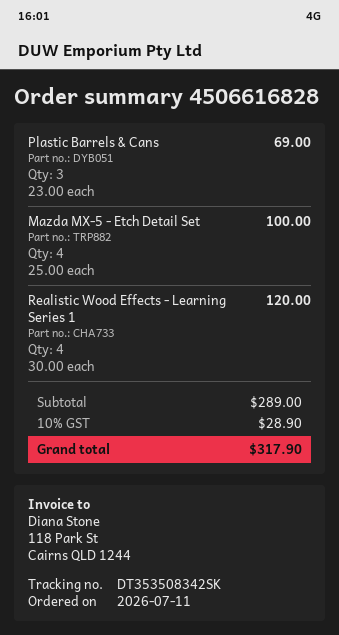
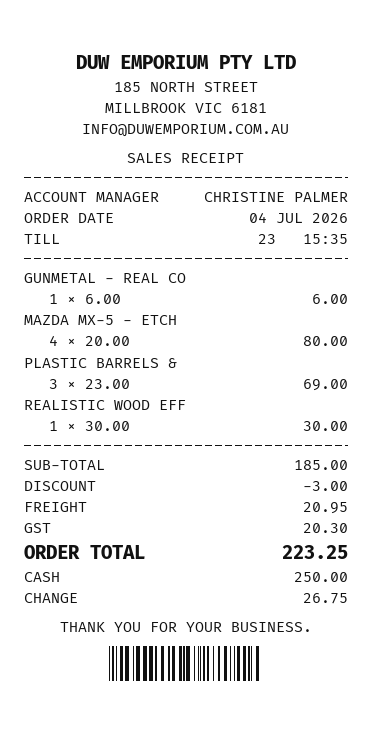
order date: 2026-07-11 -> 2026-07-04
Mazda MX-5 - Etch Detail Set: 4 x 25.00 = 100.00 -> 4 x 20.00 = 80.00
Realistic Wood Effects - Learning Series 1: 4 x 30.00 = 120.00 -> 1 x 30.00 = 30.00
GUNMETAL - REAL CO: none -> 1 x 6.00 = 6.00
subtotal: 289.00 -> 185.00
discount: none -> 3.00
shipping: none -> 20.95
tax: 28.90 -> 20.30
total: 317.90 -> 223.25

